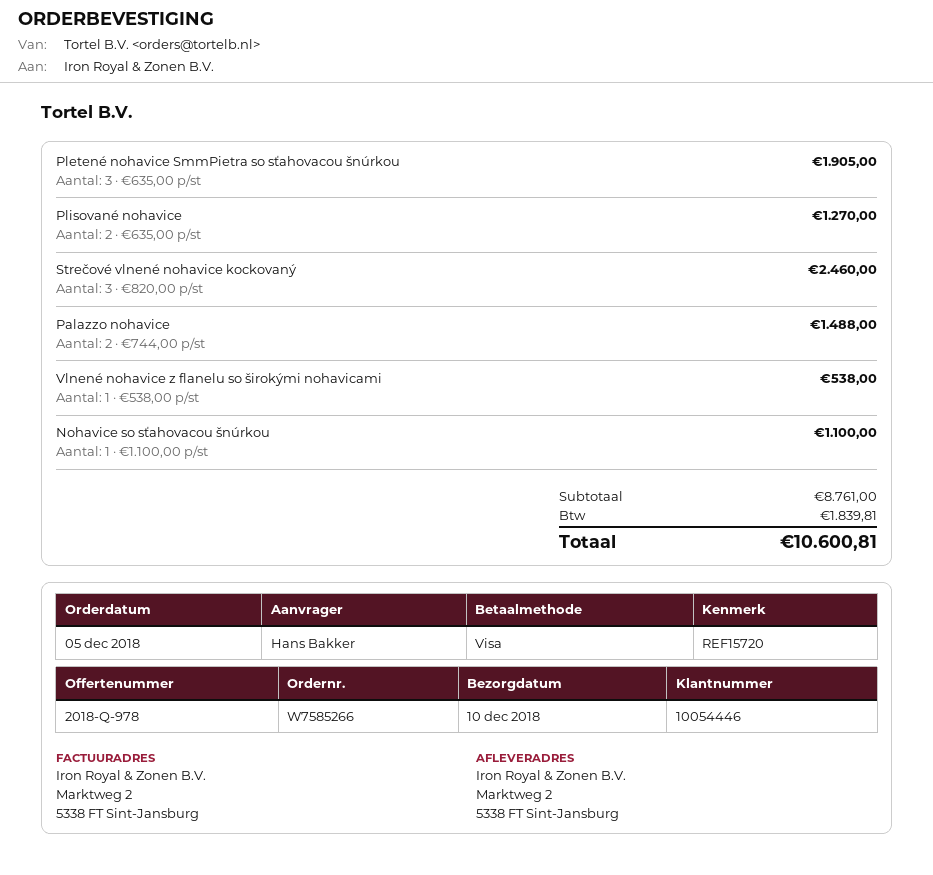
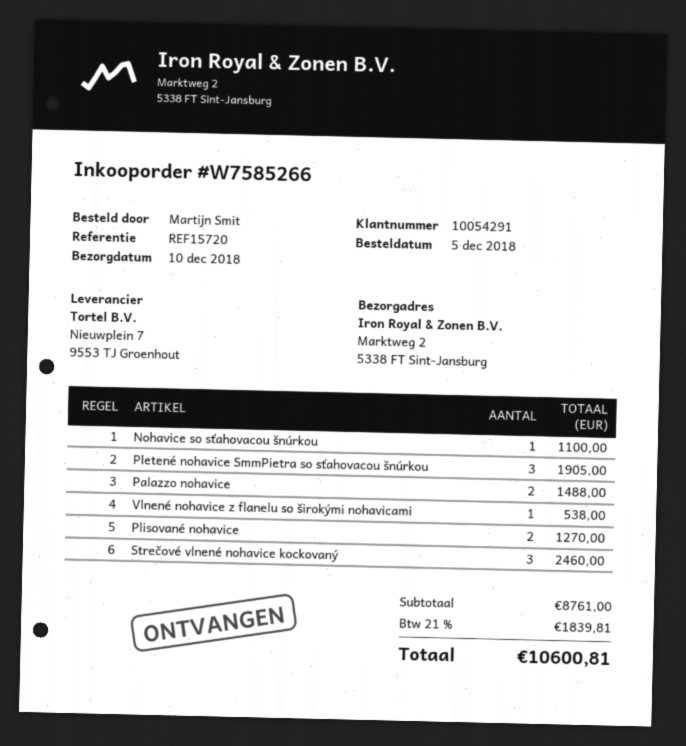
customer number: 10054446 -> 10054291
ordered by: Hans Bakker -> Martijn Smit

